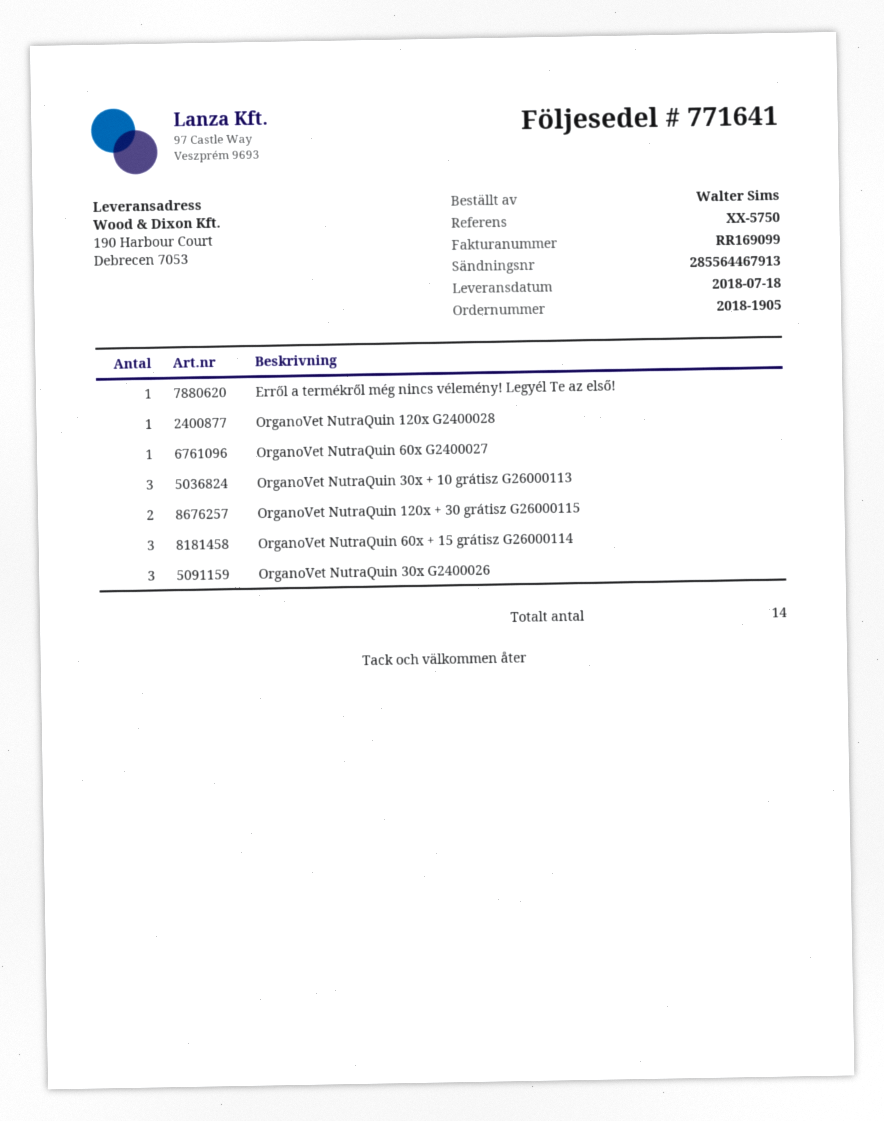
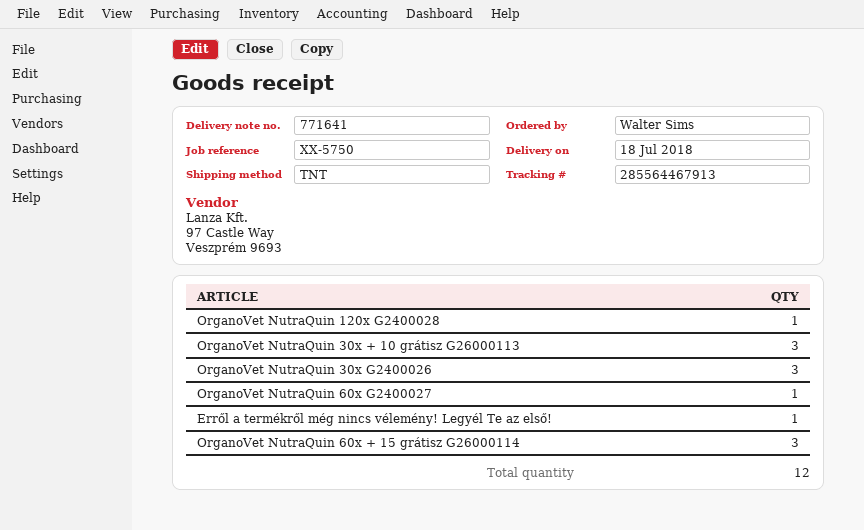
OrganoVet NutraQuin 120x + 30 grátisz G26000115: 2 -> none
total quantity: 14 -> 12

